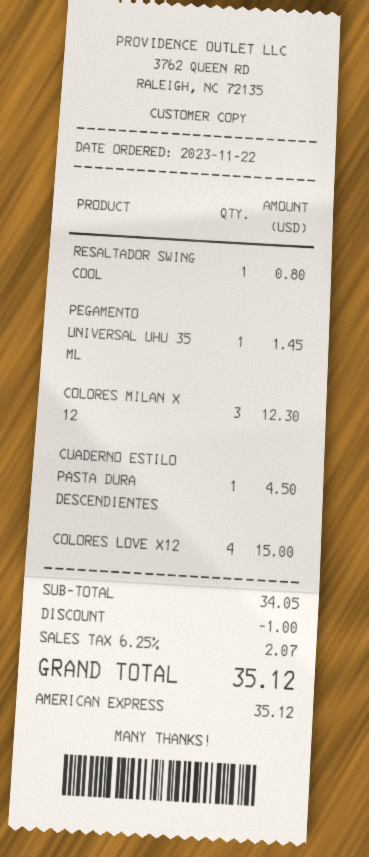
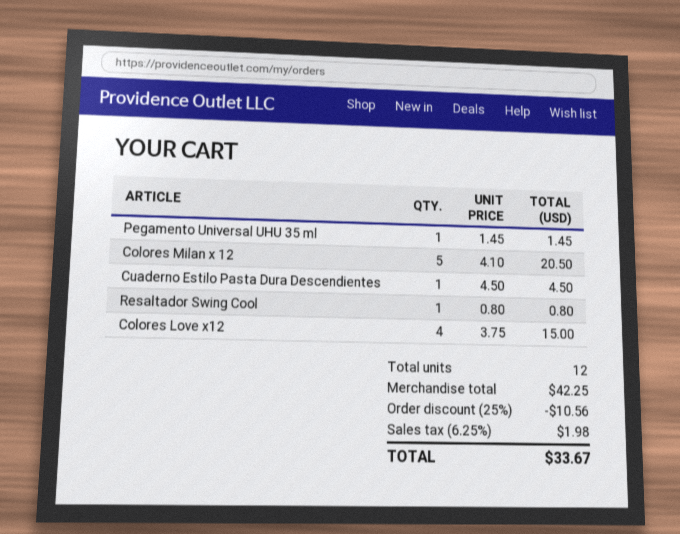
COLORES MILAN X 12: 3 for 12.30 -> 5 for 20.50
subtotal: 34.05 -> 42.25
discount: 1.00 -> 10.56
tax: 6.25% = 2.07 -> 6.25% = 1.98
total: 35.12 -> 33.67

